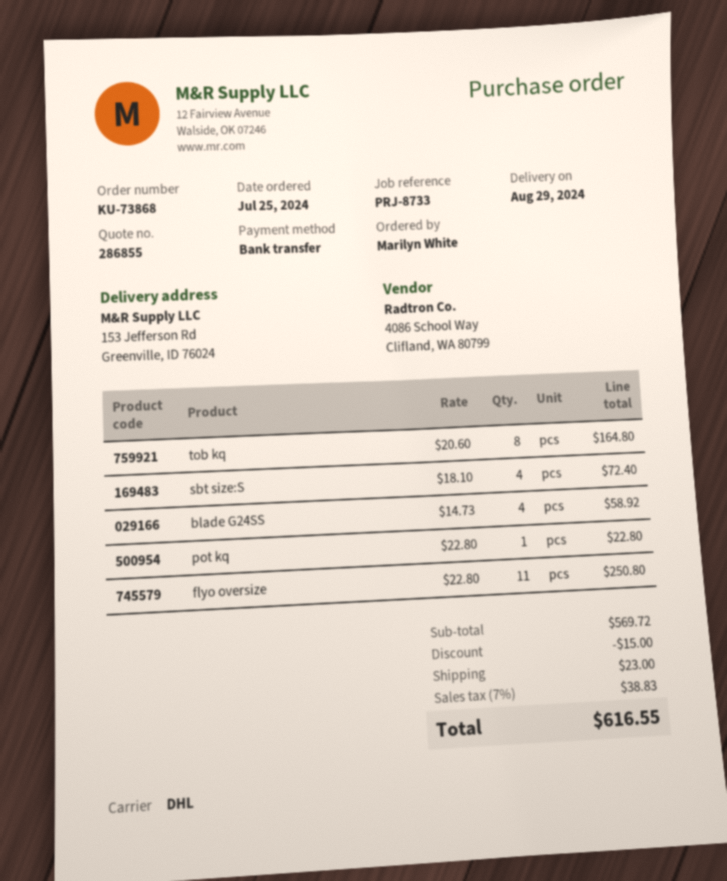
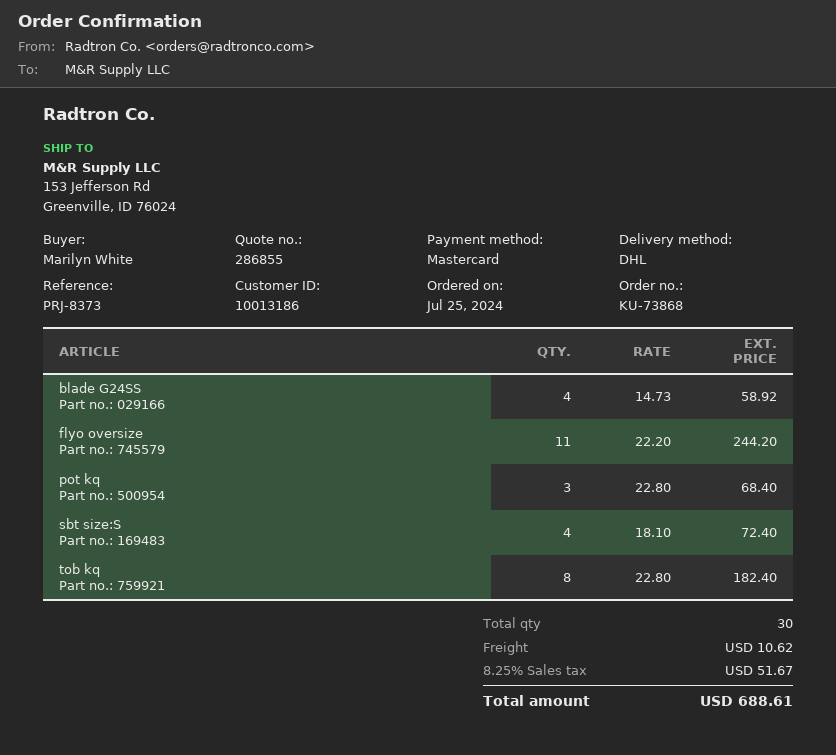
reference: PRJ-8733 -> PRJ-8373
payment method: bank transfer -> Mastercard
tob kq: 8 x 20.60 = 164.80 -> 8 x 22.80 = 182.40
pot kq: 1 x 22.80 = 22.80 -> 3 x 22.80 = 68.40
flyo oversize: 11 x 22.80 = 250.80 -> 11 x 22.20 = 244.20
discount: 15.00 -> none
shipping: 23.00 -> 10.62
tax: 7% = 38.83 -> 8.25% = 51.67
total: 616.55 -> 688.61

